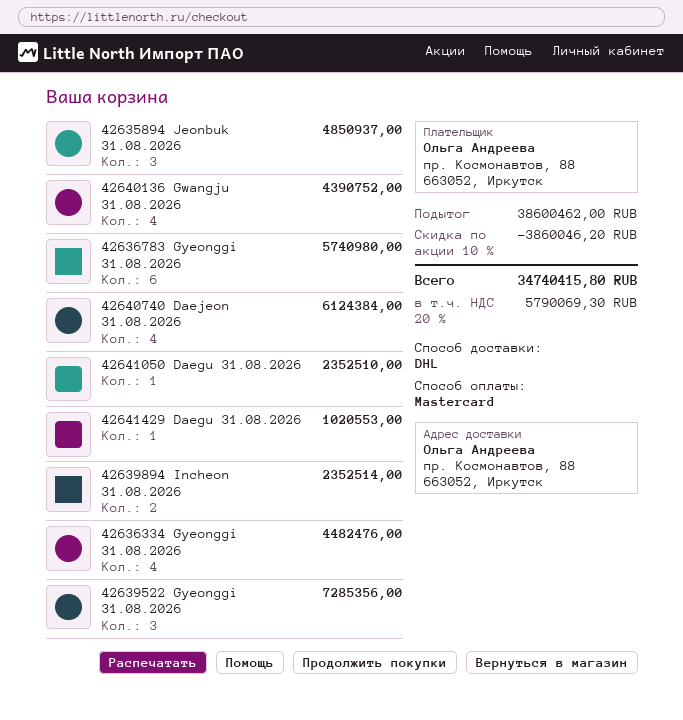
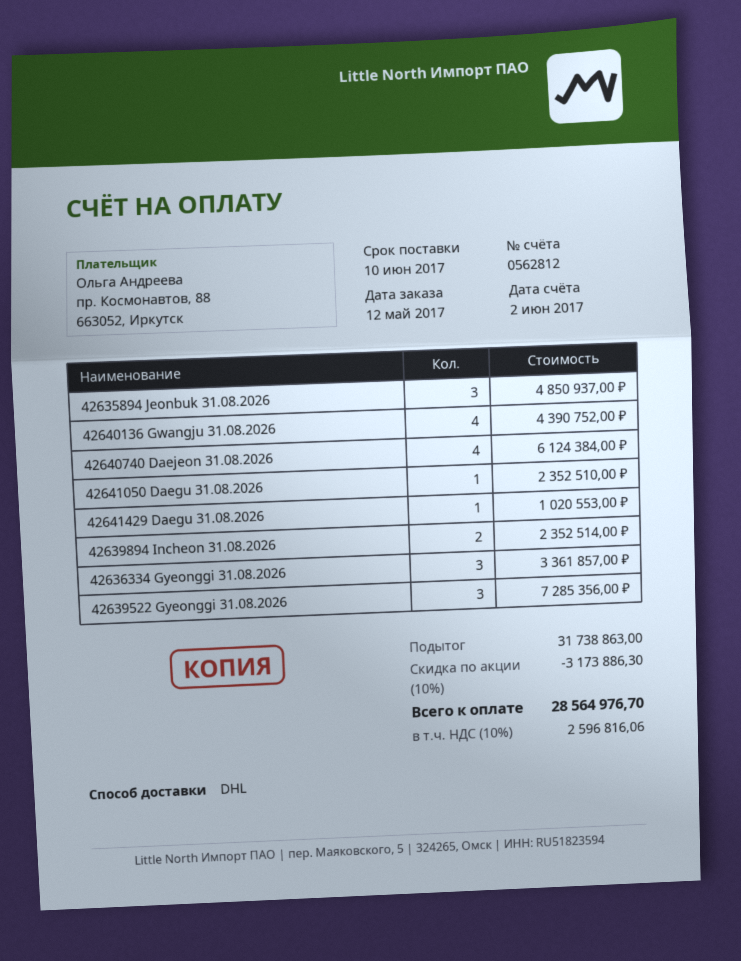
42636783 Gyeonggi 31.08.2026: 6 for 5740980.00 -> none
42636334 Gyeonggi 31.08.2026: 4 for 4482476.00 -> 3 for 3361857.00
subtotal: 38600462.00 -> 31738863.00
discount: 10% = 3860046.20 -> 10% = 3173886.30
tax: 20% = 5790069.30 -> 10% = 2596816.06
total: 34740415.80 -> 28564976.70

